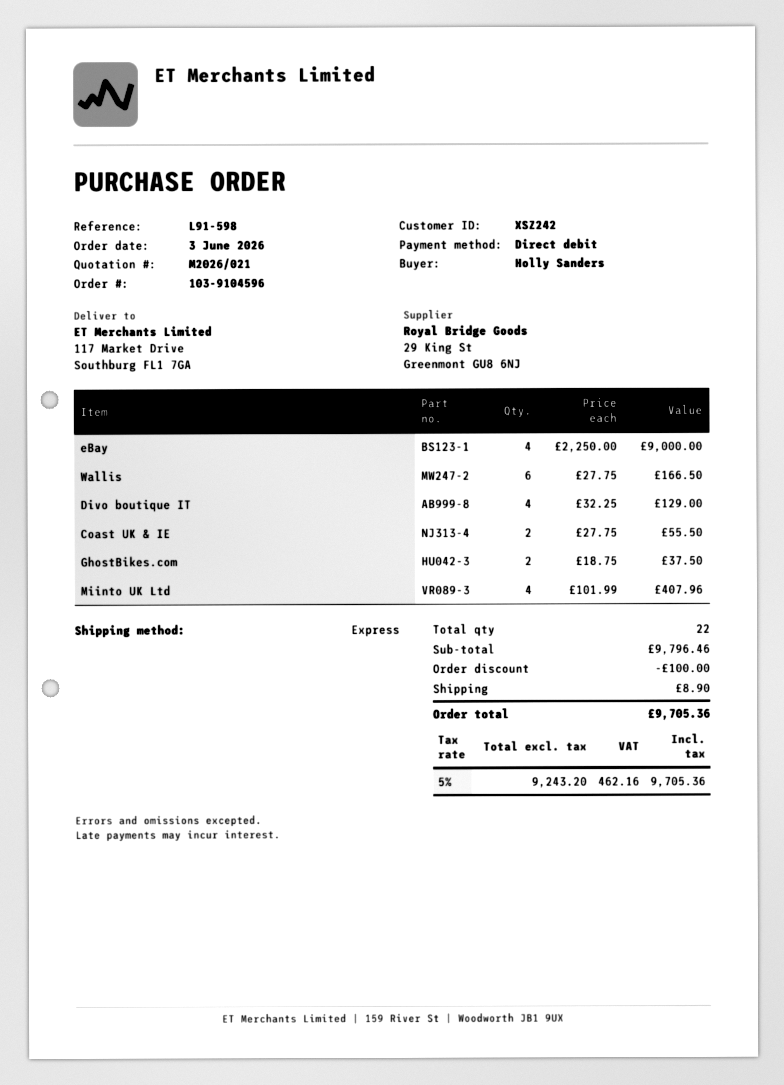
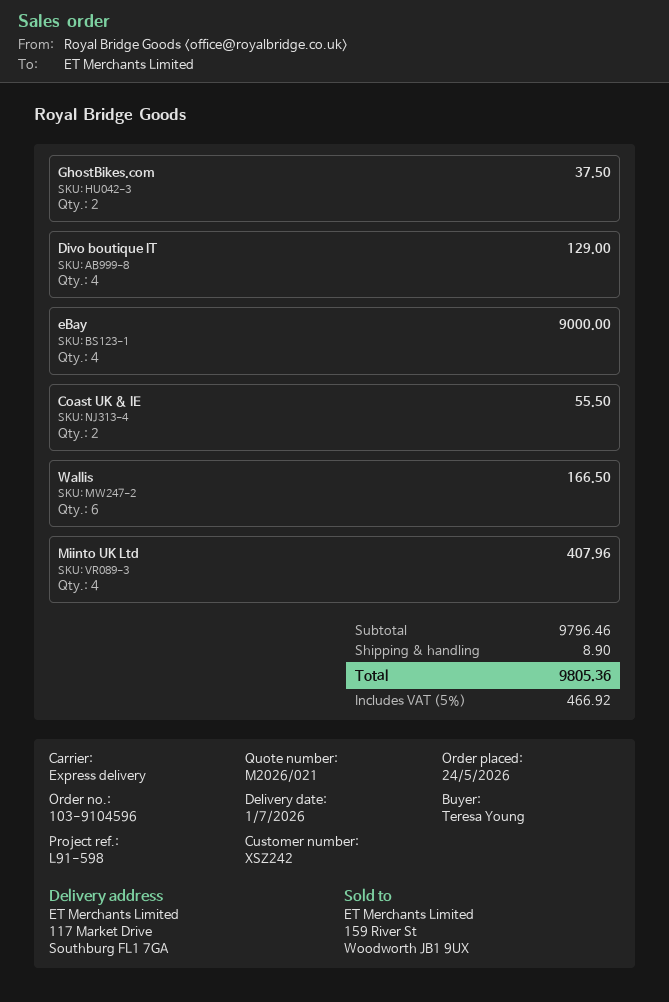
order date: 2026-06-03 -> 2026-05-24
ordered by: Holly Sanders -> Teresa Young
discount: 100.00 -> none
tax: 5% = 462.16 -> 5% = 466.92
total: 9705.36 -> 9805.36

